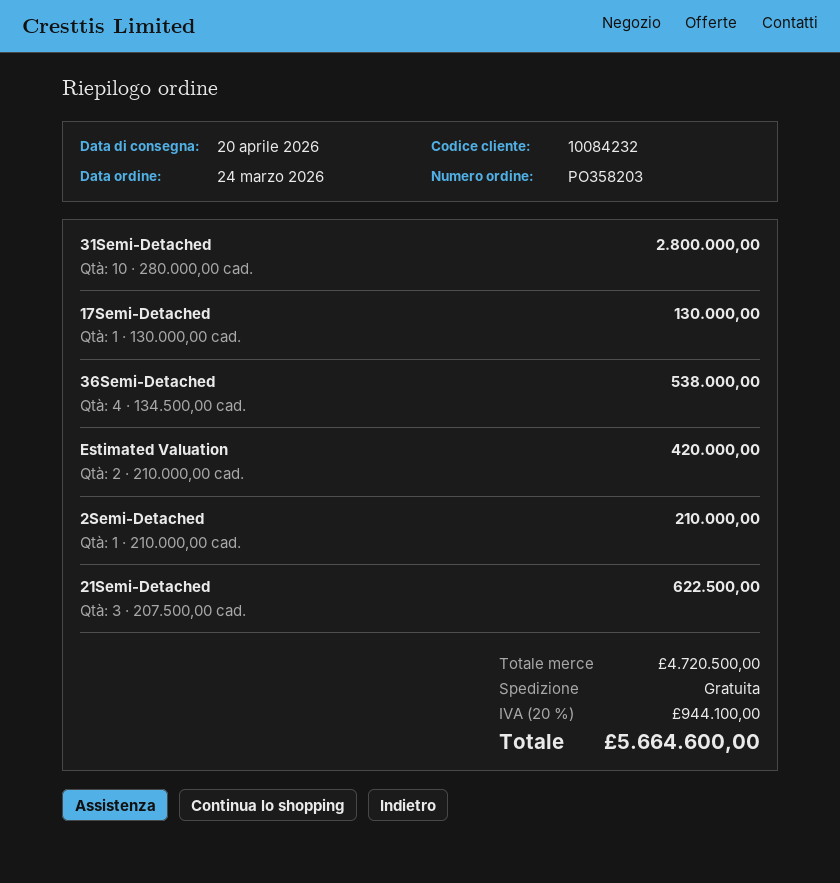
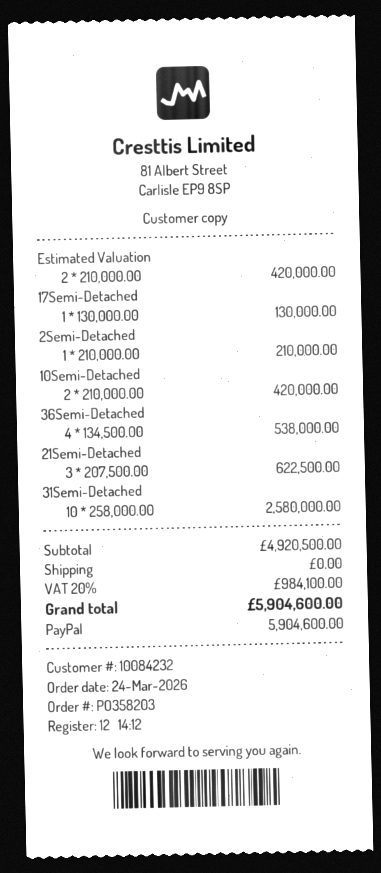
31Semi-Detached: 10 x 280000.00 = 2800000.00 -> 10 x 258000.00 = 2580000.00
10Semi-Detached: none -> 2 x 210000.00 = 420000.00
subtotal: 4720500.00 -> 4920500.00
tax: 20% = 944100.00 -> 20% = 984100.00
total: 5664600.00 -> 5904600.00

